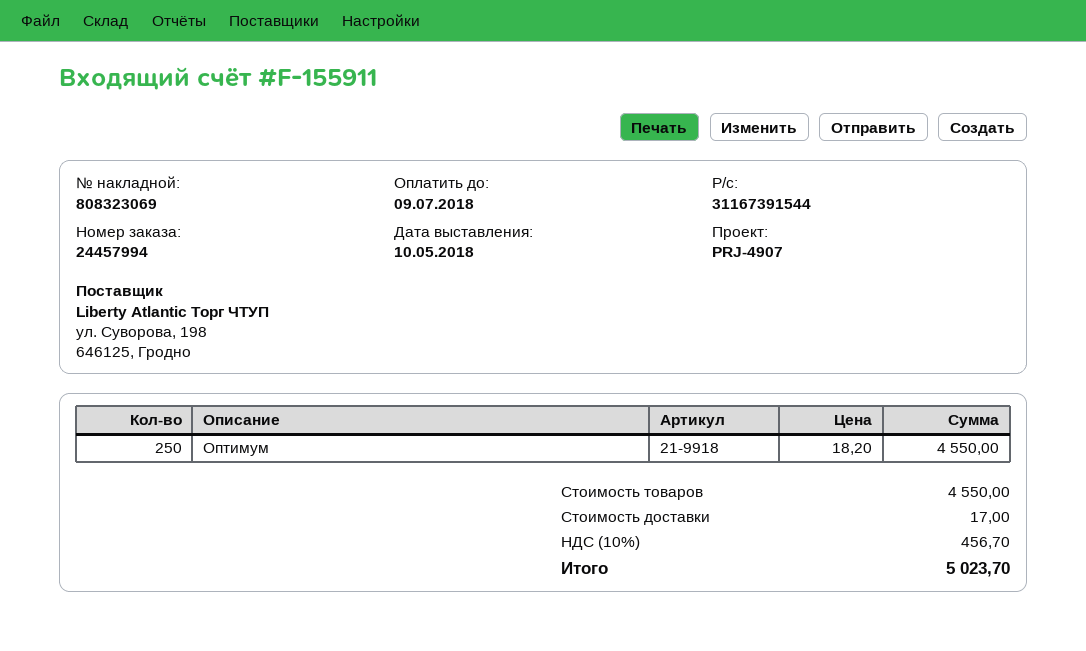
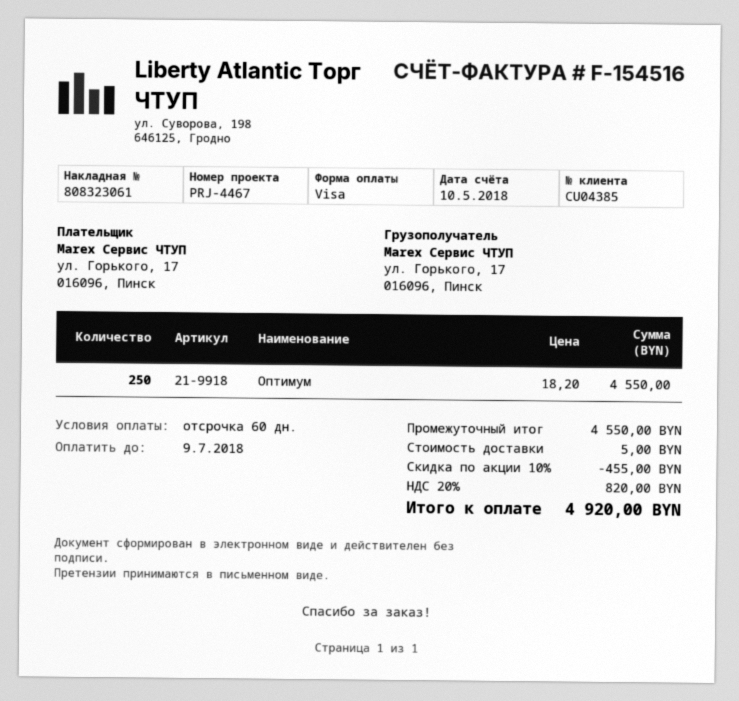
delivery note number: 808323069 -> 808323061
invoice number: F-155911 -> F-154516
reference: PRJ-4907 -> PRJ-4467
discount: none -> 10% = 455.00
shipping: 17.00 -> 5.00
tax: 10% = 456.70 -> 20% = 820.00
total: 5023.70 -> 4920.00

